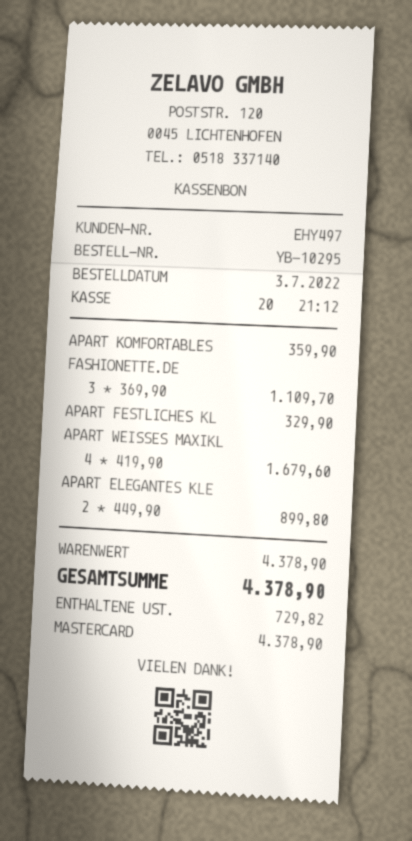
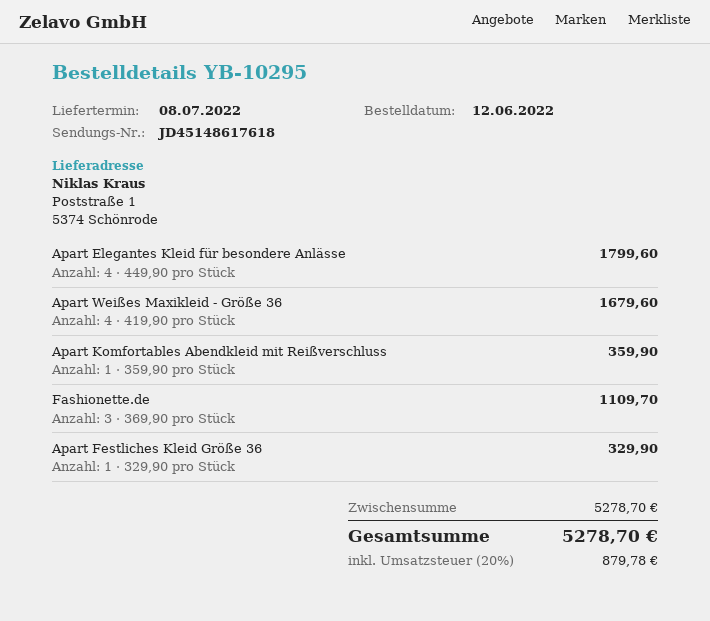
order date: 2022-07-03 -> 2022-06-12
APART ELEGANTES KLE: 2 x 449.90 = 899.80 -> 4 x 449.90 = 1799.60
subtotal: 4378.90 -> 5278.70
tax: 729.82 -> 879.78
total: 4378.90 -> 5278.70

